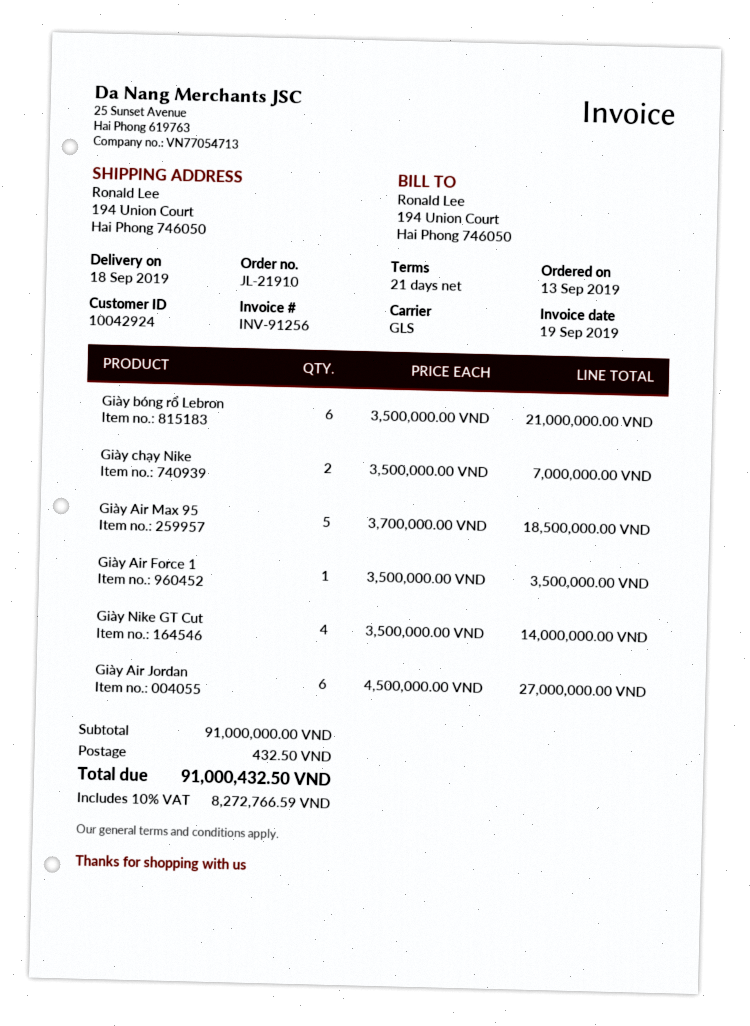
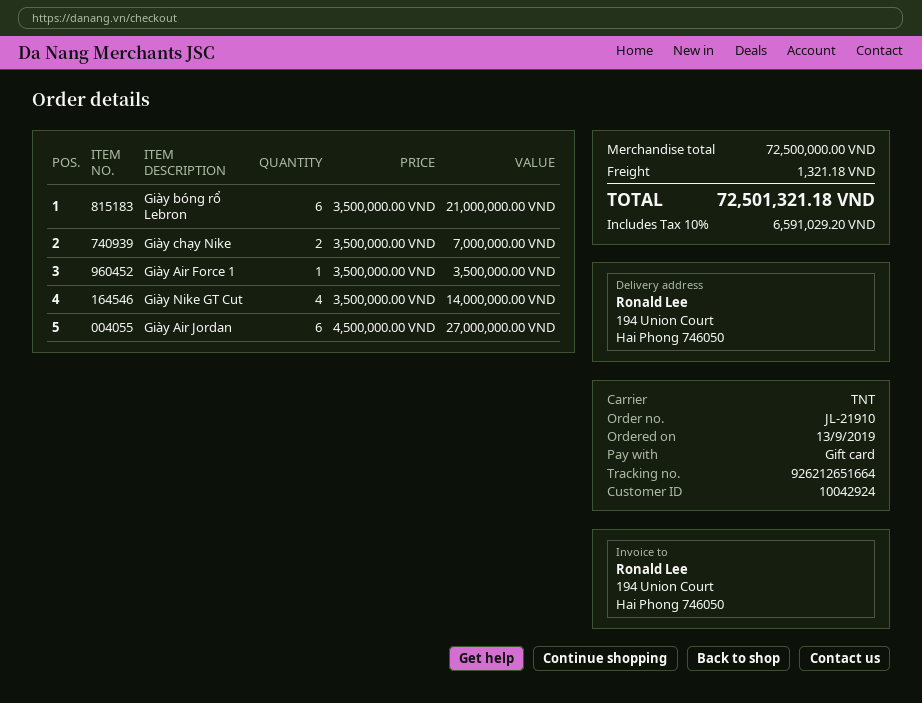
shipping method: GLS -> TNT
Giày Air Max 95: 5 x 3700000.00 = 18500000.00 -> none
subtotal: 91000000.00 -> 72500000.00
shipping: 432.50 -> 1321.18
tax: 10% = 8272766.59 -> 10% = 6591029.20
total: 91000432.50 -> 72501321.18

